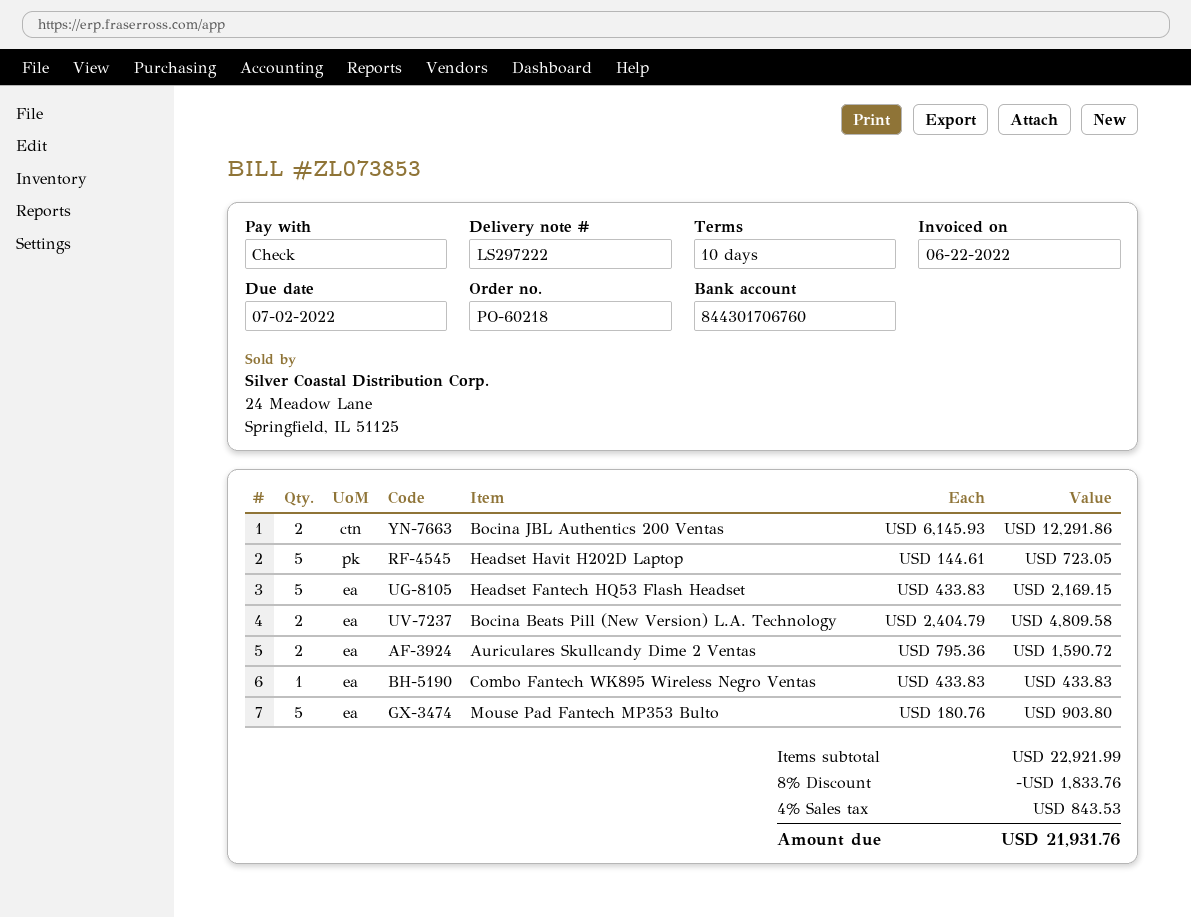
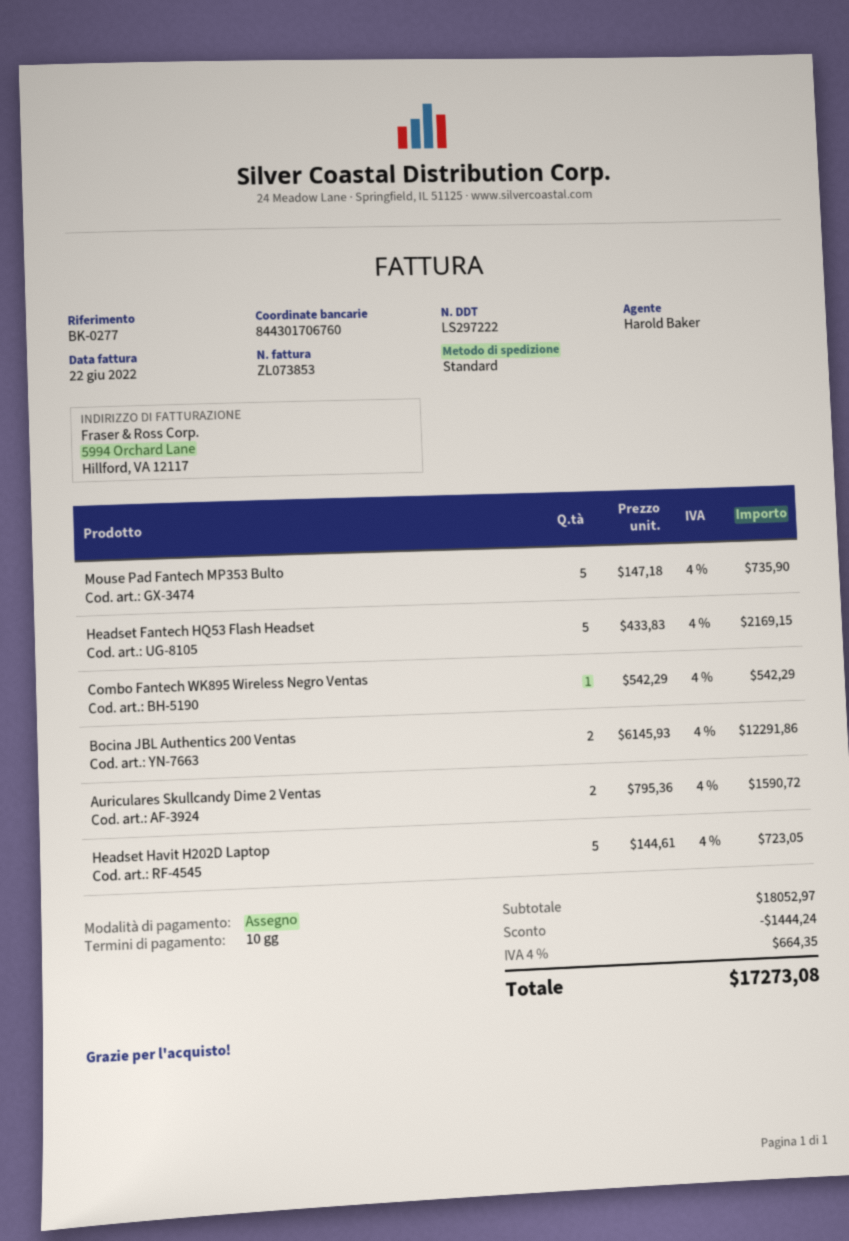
Bocina Beats Pill (New Version) L.A. Technology: 2 x 2404.79 = 4809.58 -> none
Combo Fantech WK895 Wireless Negro Ventas: 1 x 433.83 = 433.83 -> 1 x 542.29 = 542.29
Mouse Pad Fantech MP353 Bulto: 5 x 180.76 = 903.80 -> 5 x 147.18 = 735.90
subtotal: 22921.99 -> 18052.97
discount: 1833.76 -> 1444.24
tax: 4% = 843.53 -> 4% = 664.35
total: 21931.76 -> 17273.08

